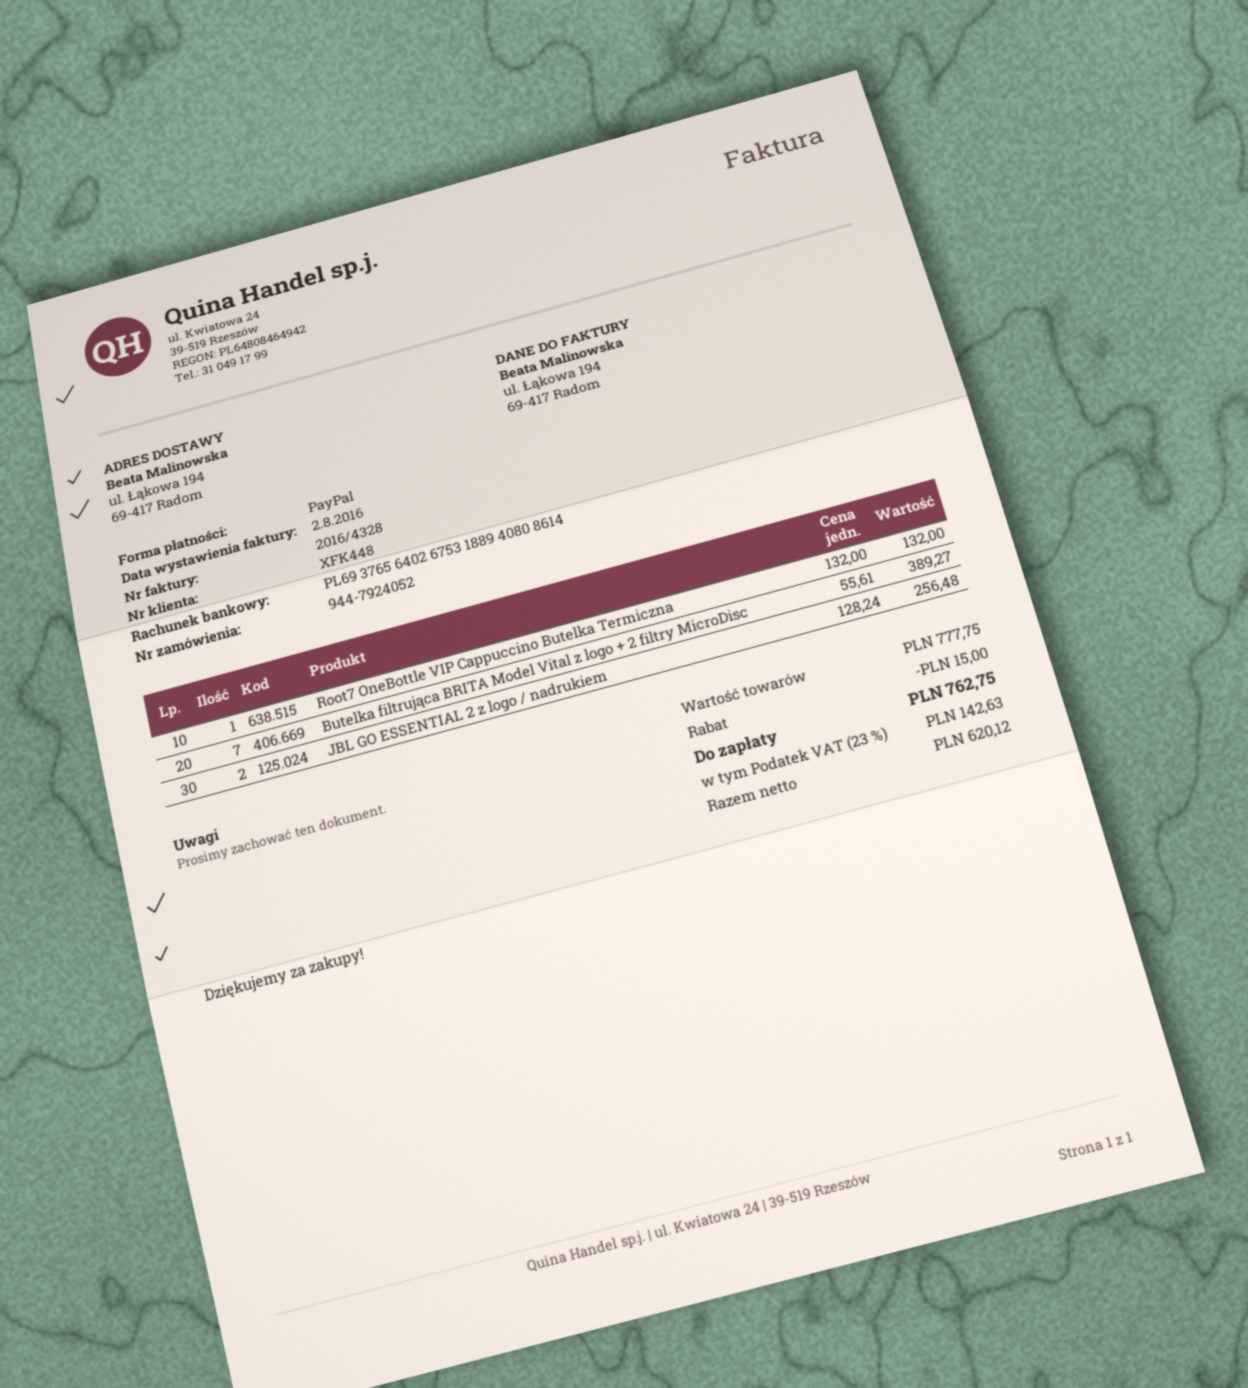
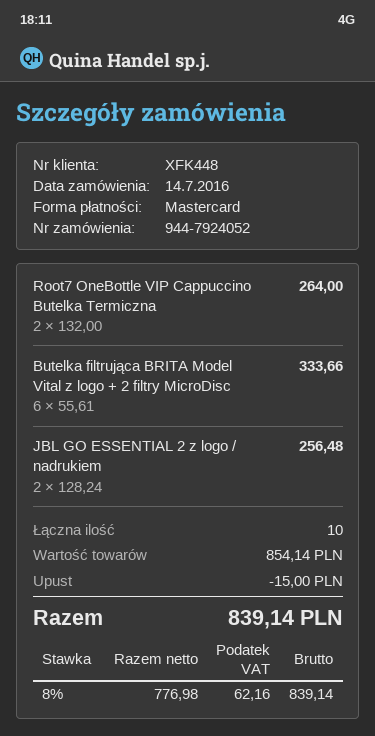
payment method: PayPal -> Mastercard
Root7 OneBottle VIP Cappuccino Butelka Termiczna: 1 x 132.00 = 132.00 -> 2 x 132.00 = 264.00
Butelka filtrująca BRITA Model Vital z logo + 2 filtry MicroDisc: 7 x 55.61 = 389.27 -> 6 x 55.61 = 333.66
subtotal: 777.75 -> 854.14
net: 620.12 -> 776.98
tax: 23% = 142.63 -> 8% = 62.16
total: 762.75 -> 839.14

